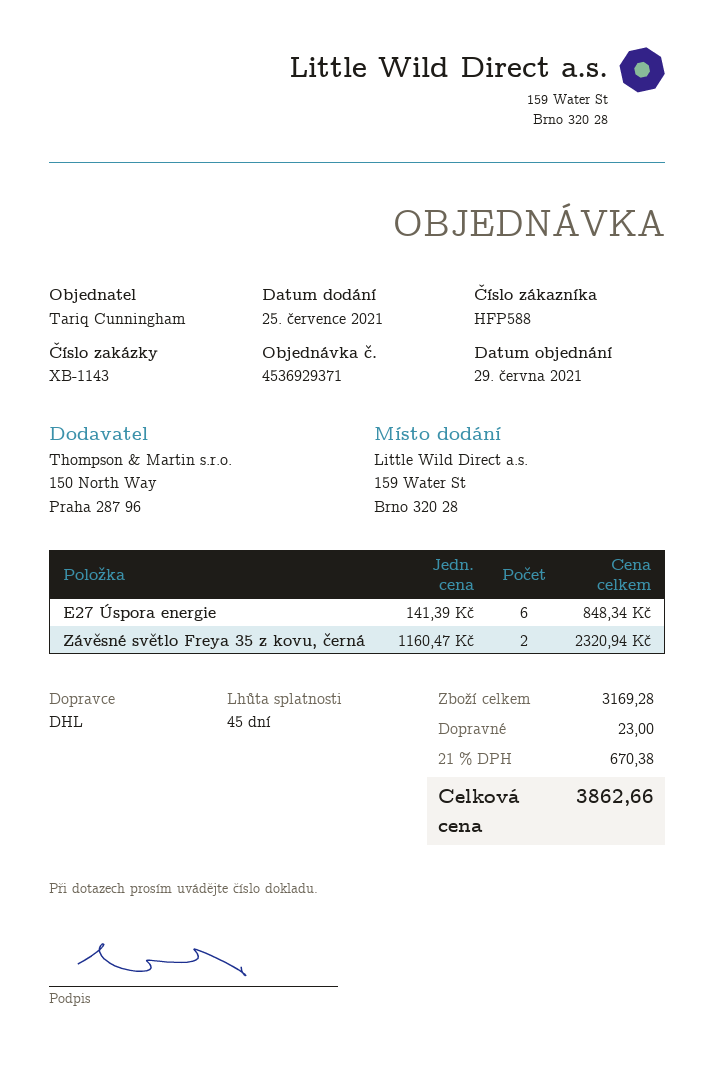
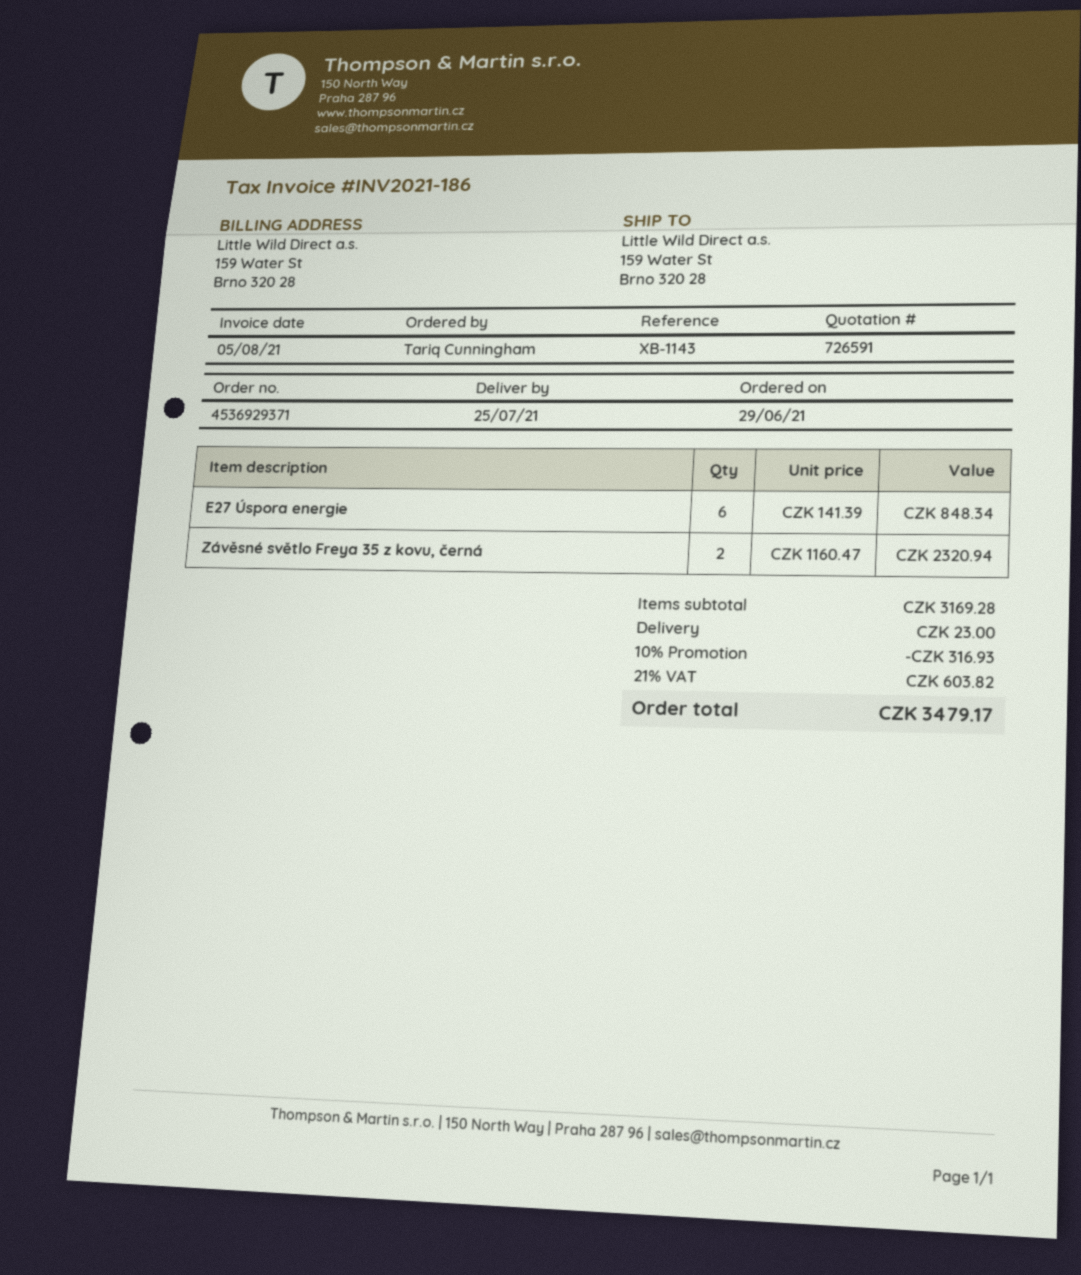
discount: none -> 10% = 316.93
tax: 21% = 670.38 -> 21% = 603.82
total: 3862.66 -> 3479.17

